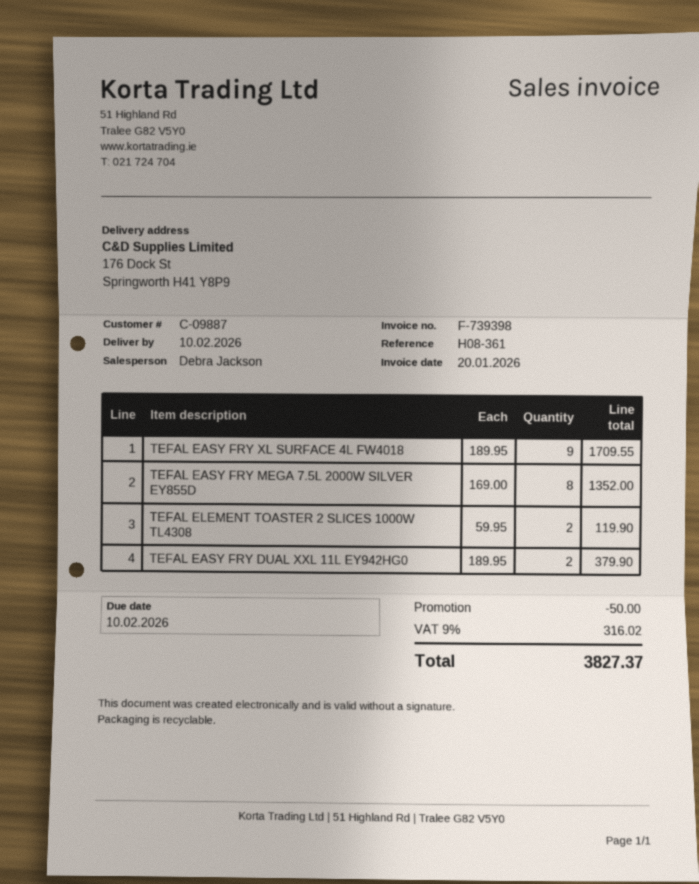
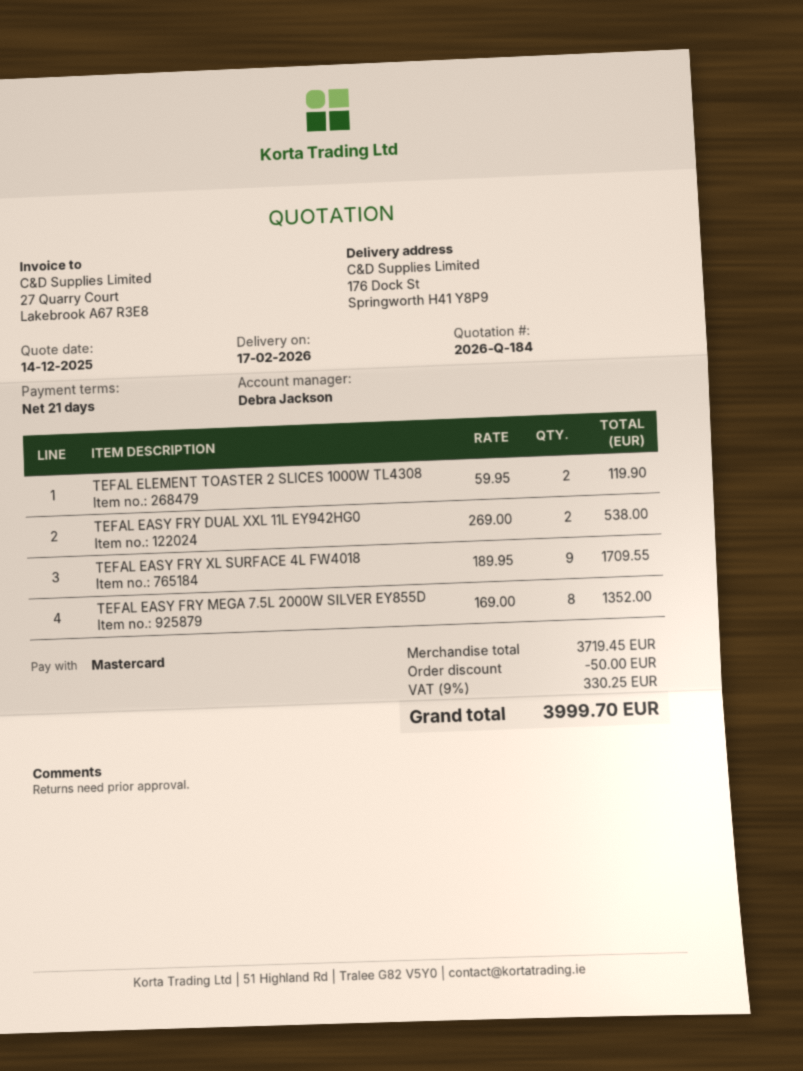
delivery date: 2026-02-10 -> 2026-02-17
TEFAL EASY FRY DUAL XXL 11L EY942HG0: 2 x 189.95 = 379.90 -> 2 x 269.00 = 538.00
tax: 9% = 316.02 -> 9% = 330.25
total: 3827.37 -> 3999.70

